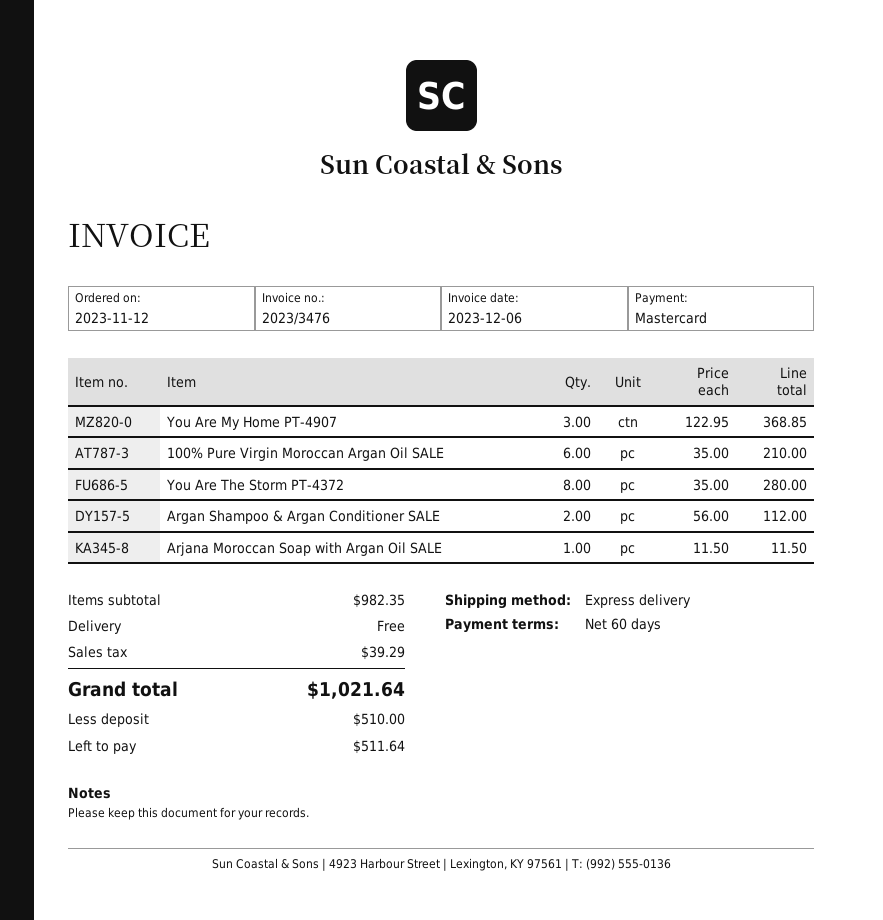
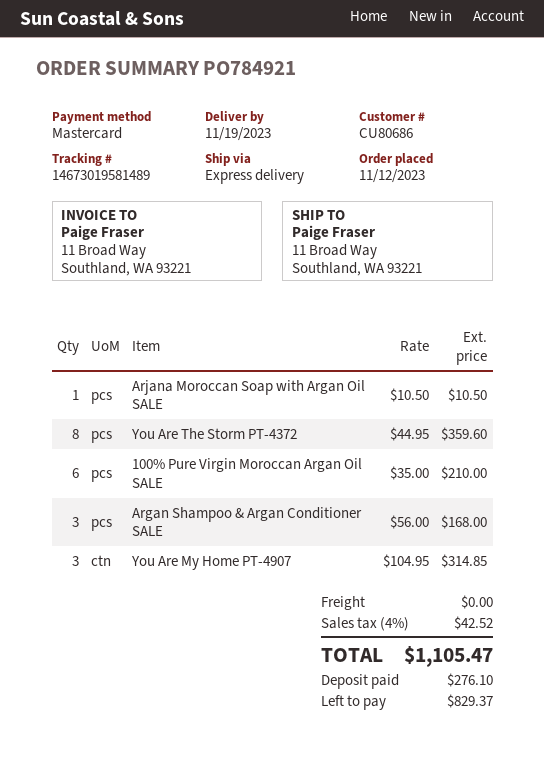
You Are My Home PT-4907: 3 x 122.95 = 368.85 -> 3 x 104.95 = 314.85
You Are The Storm PT-4372: 8 x 35.00 = 280.00 -> 8 x 44.95 = 359.60
Argan Shampoo & Argan Conditioner SALE: 2 x 56.00 = 112.00 -> 3 x 56.00 = 168.00
Arjana Moroccan Soap with Argan Oil SALE: 1 x 11.50 = 11.50 -> 1 x 10.50 = 10.50
tax: 39.29 -> 42.52
total: 1021.64 -> 1105.47
deposit: 510.00 -> 276.10
balance: 511.64 -> 829.37

